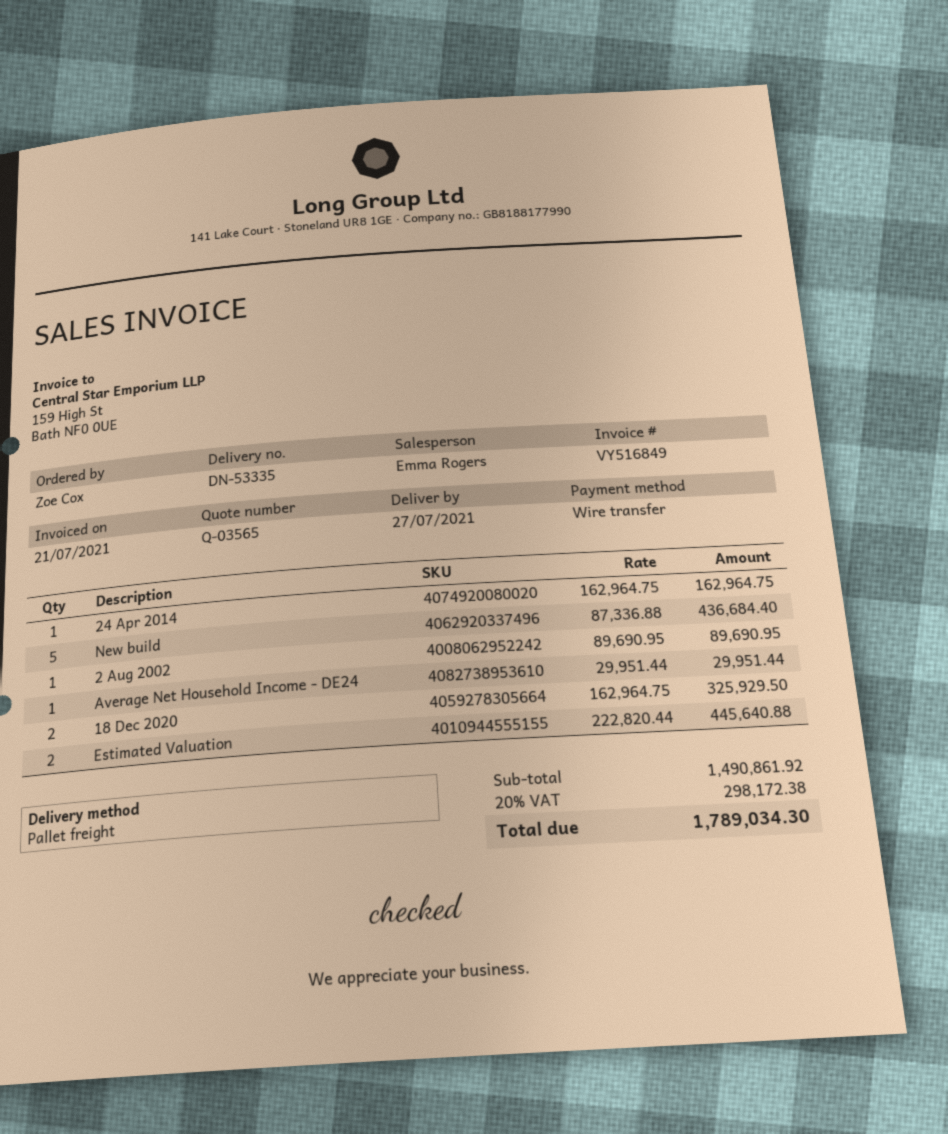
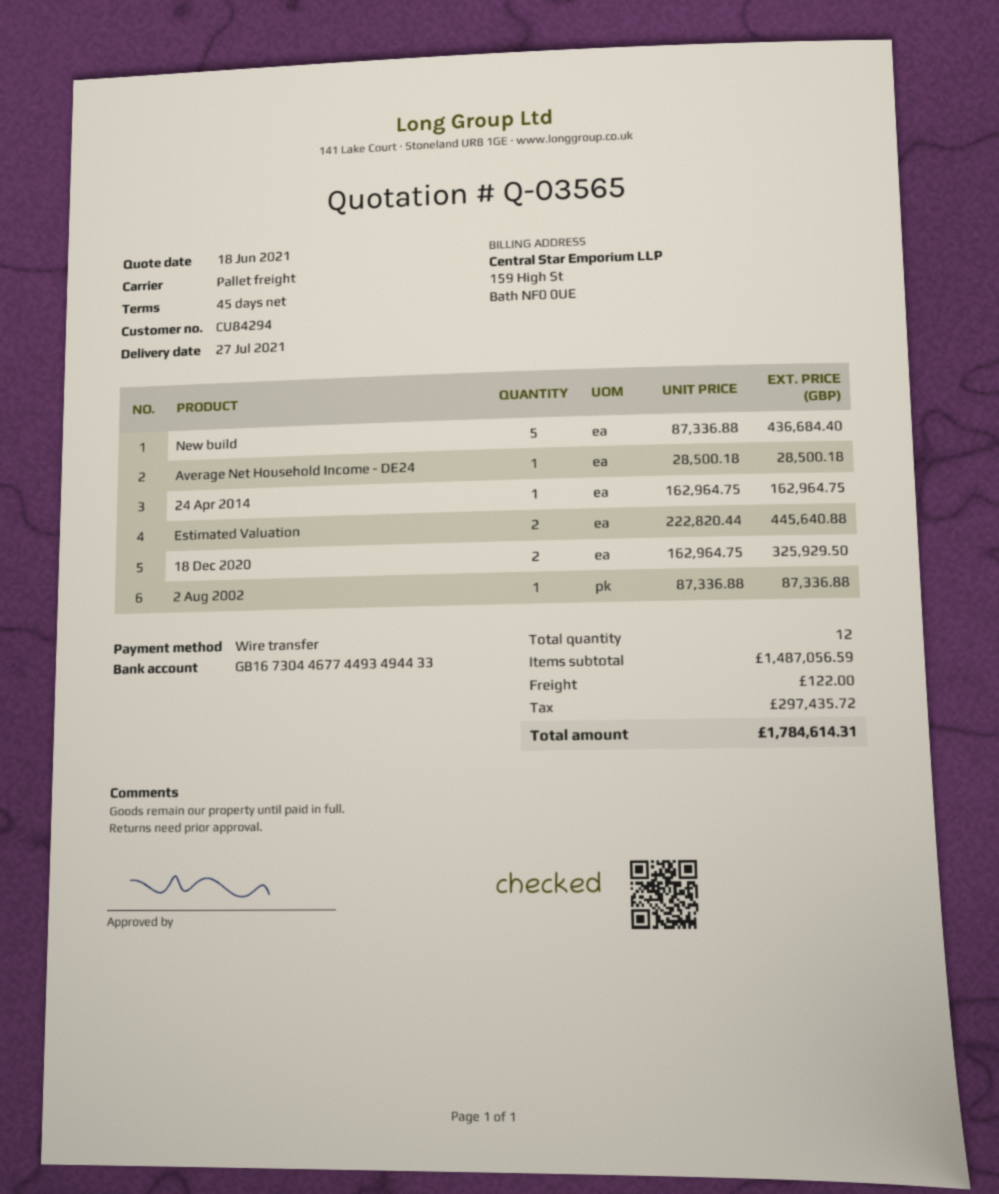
2 Aug 2002: 1 x 89690.95 = 89690.95 -> 1 x 87336.88 = 87336.88
Average Net Household Income - DE24: 1 x 29951.44 = 29951.44 -> 1 x 28500.18 = 28500.18
subtotal: 1490861.92 -> 1487056.59
shipping: none -> 122.00
tax: 298172.38 -> 297435.72
total: 1789034.30 -> 1784614.31

